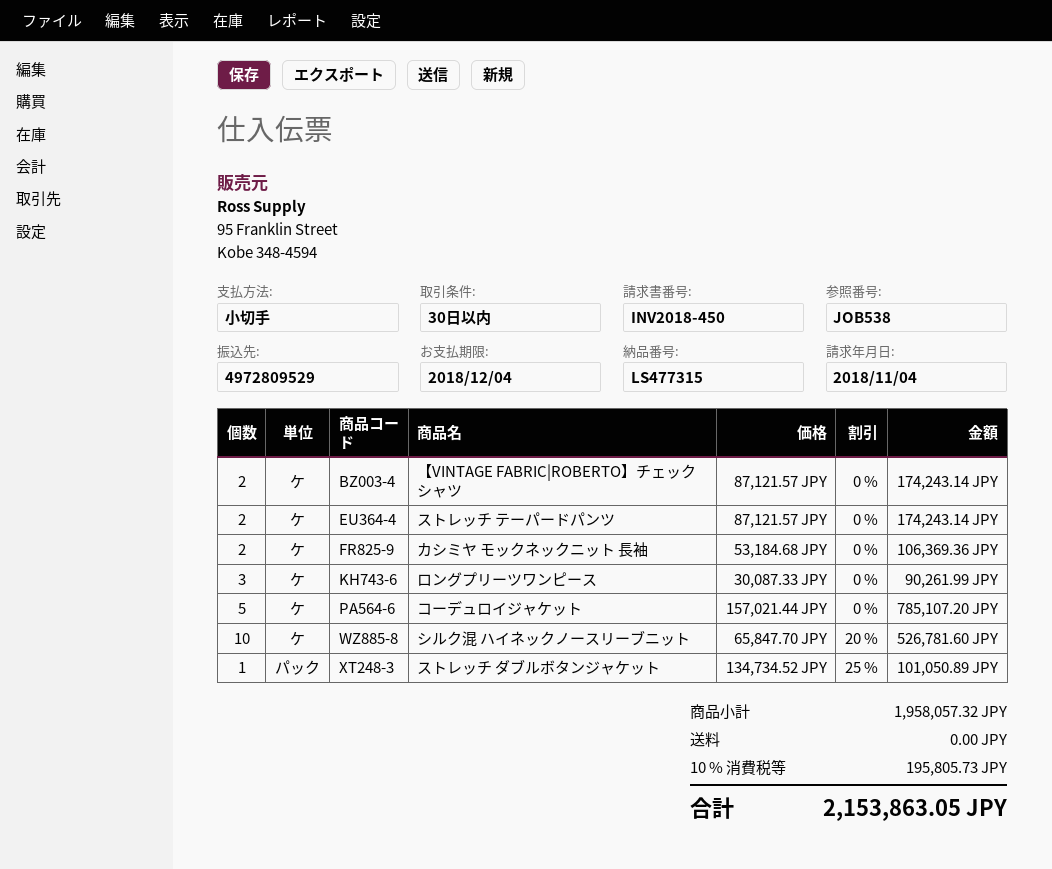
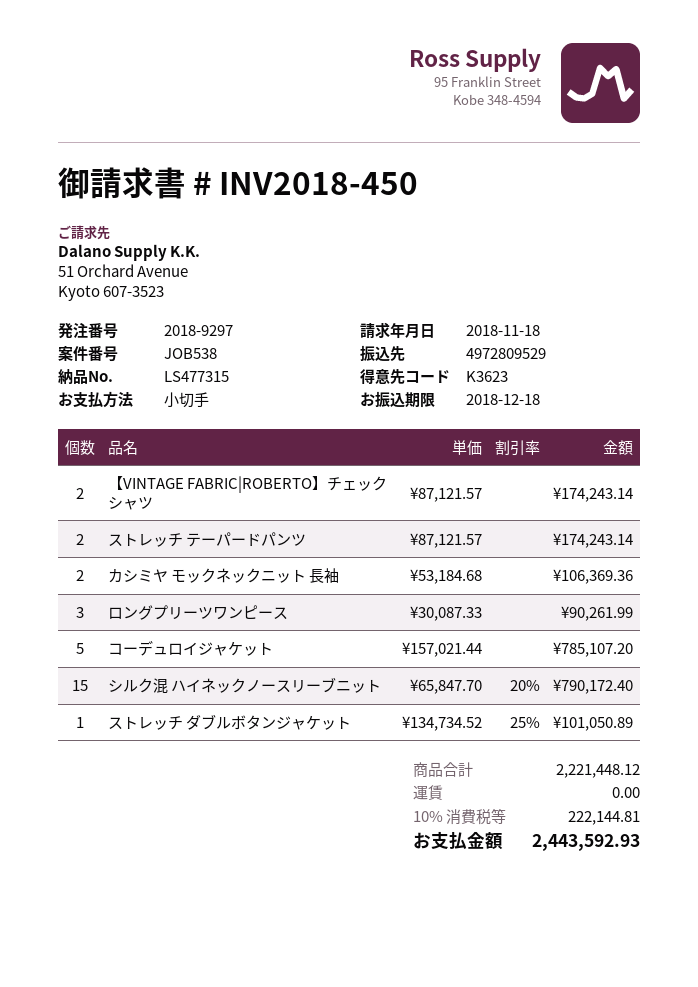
invoice date: 2018-11-04 -> 2018-11-18
due date: 2018-12-04 -> 2018-12-18
シルク混 ハイネックノースリーブニット: 10 x 65847.70 - 20% = 526781.60 -> 15 x 65847.70 - 20% = 790172.40
subtotal: 1958057.32 -> 2221448.12
tax: 10% = 195805.73 -> 10% = 222144.81
total: 2153863.05 -> 2443592.93

